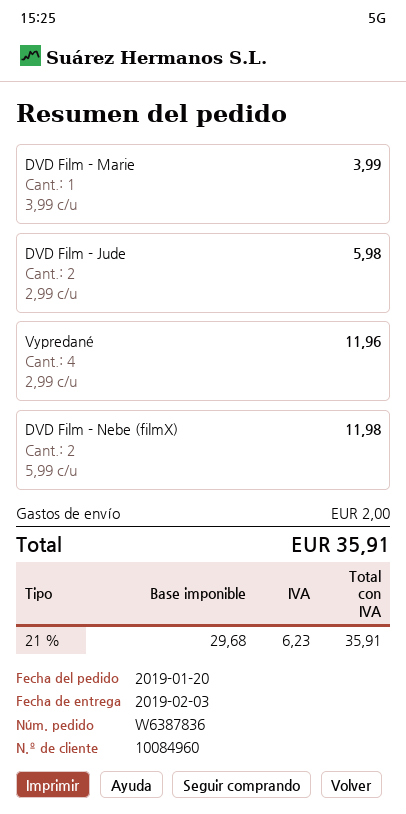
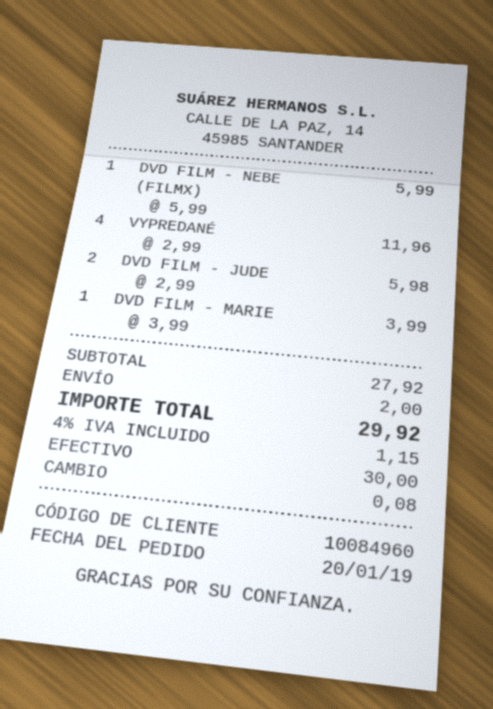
DVD Film - Nebe (filmX): 2 x 5.99 = 11.98 -> 1 x 5.99 = 5.99
tax: 21% = 6.23 -> 4% = 1.15
total: 35.91 -> 29.92

